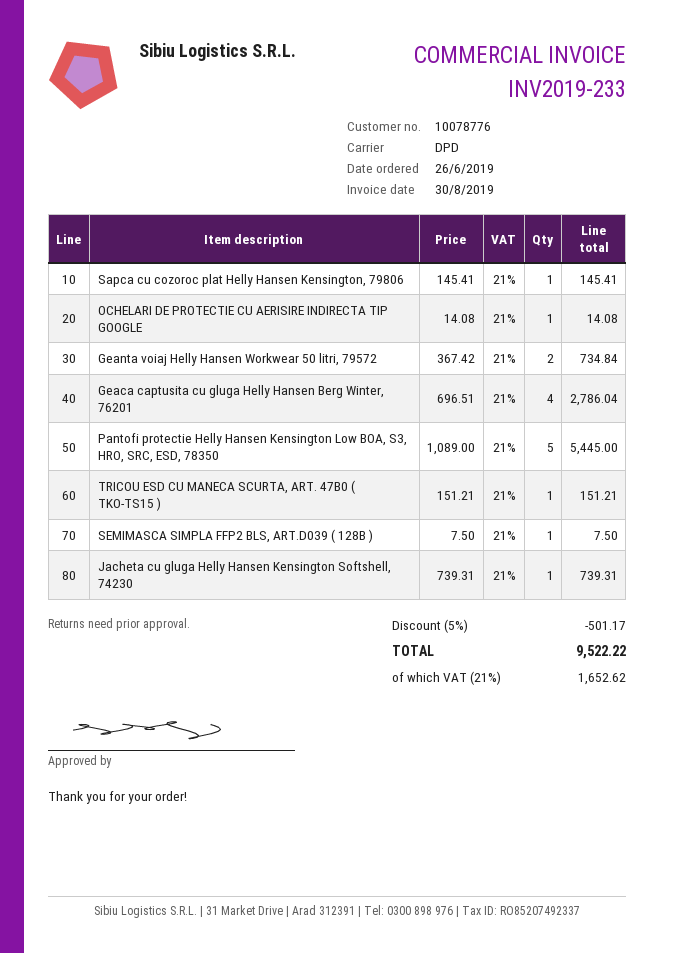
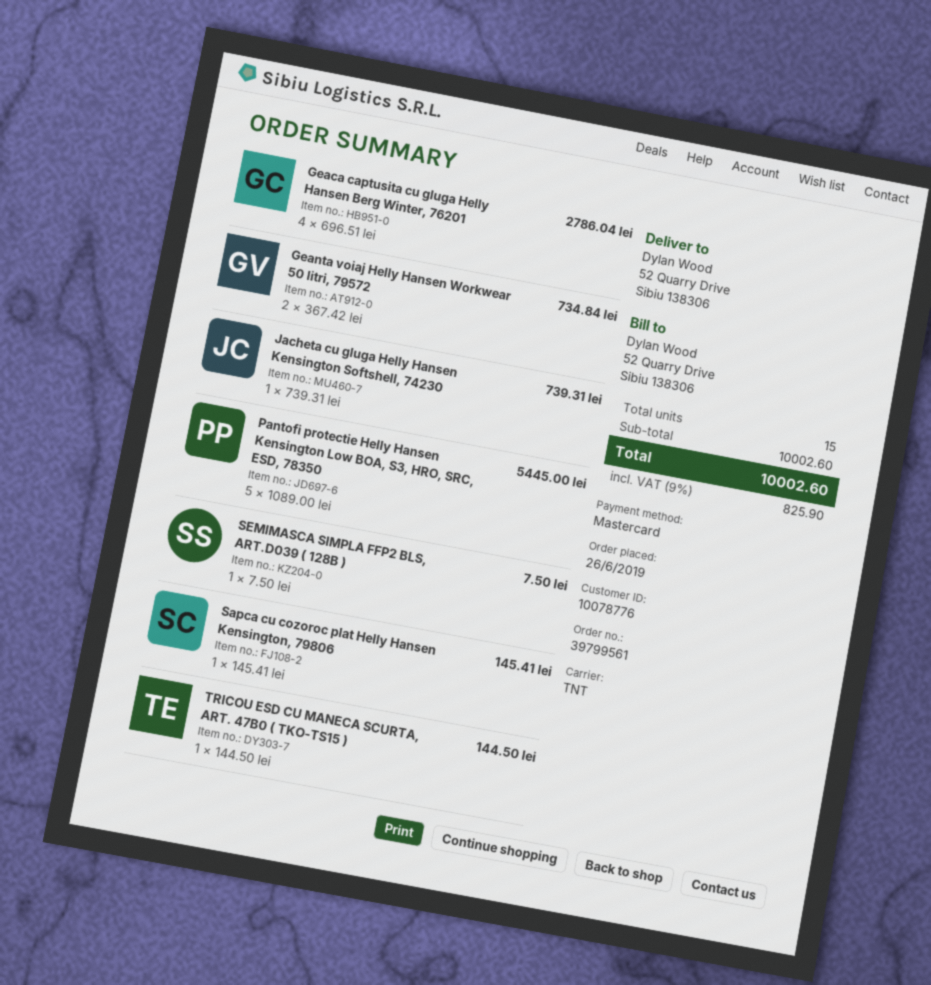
shipping method: DPD -> TNT
OCHELARI DE PROTECTIE CU AERISIRE INDIRECTA TIP GOOGLE: 1 x 14.08 = 14.08 -> none
TRICOU ESD CU MANECA SCURTA, ART. 47B0 ( TKO-TS15 ): 1 x 151.21 = 151.21 -> 1 x 144.50 = 144.50
discount: 5% = 501.17 -> none
tax: 21% = 1652.62 -> 9% = 825.90
total: 9522.22 -> 10002.60

